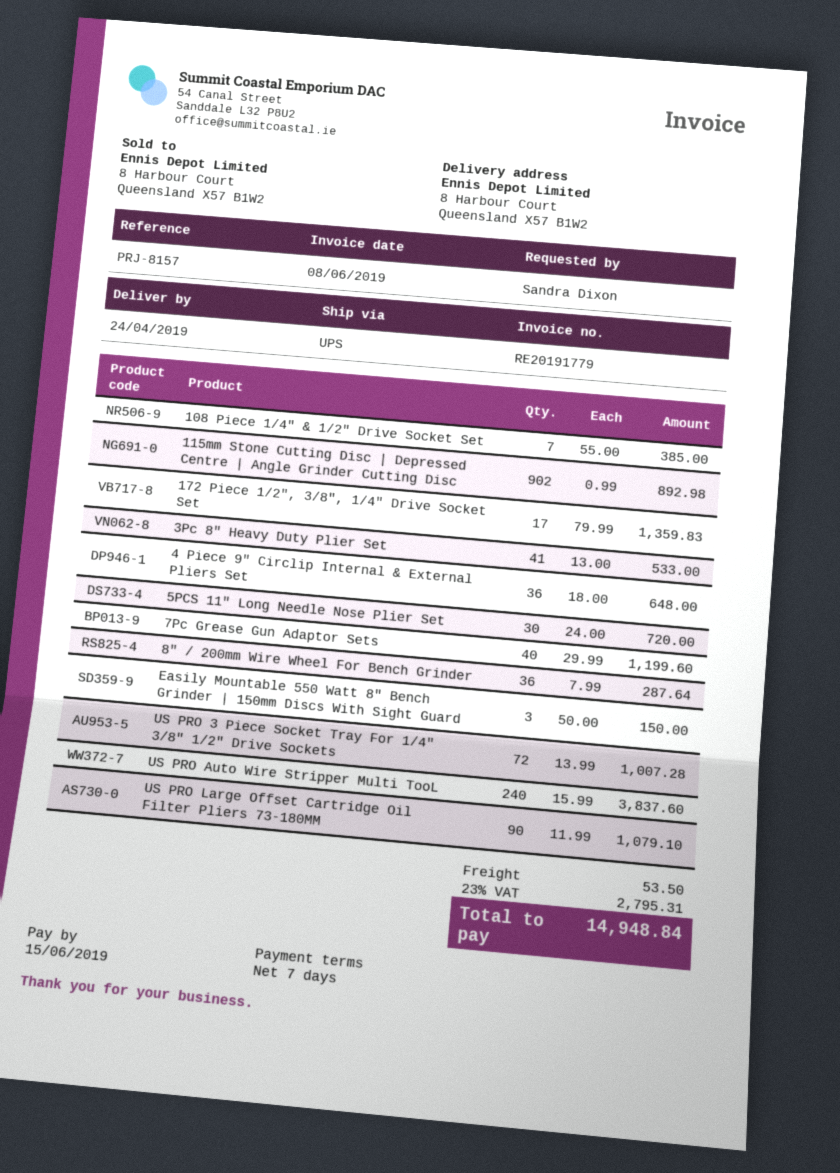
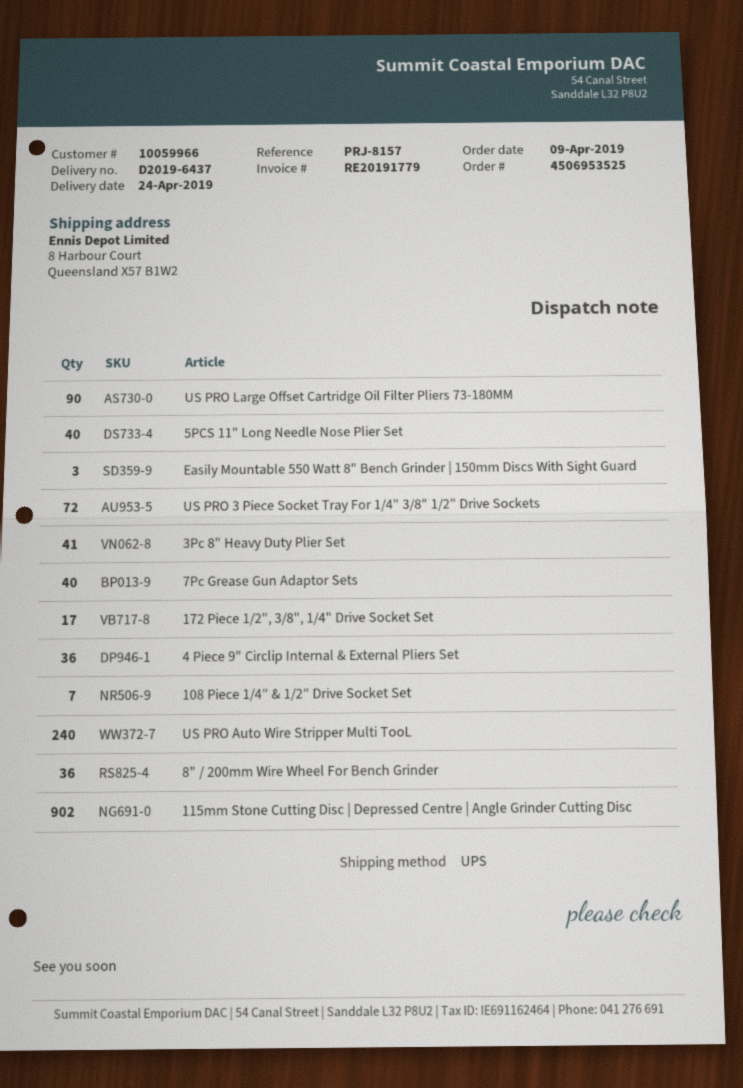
5PCS 11" Long Needle Nose Plier Set: 30 -> 40

